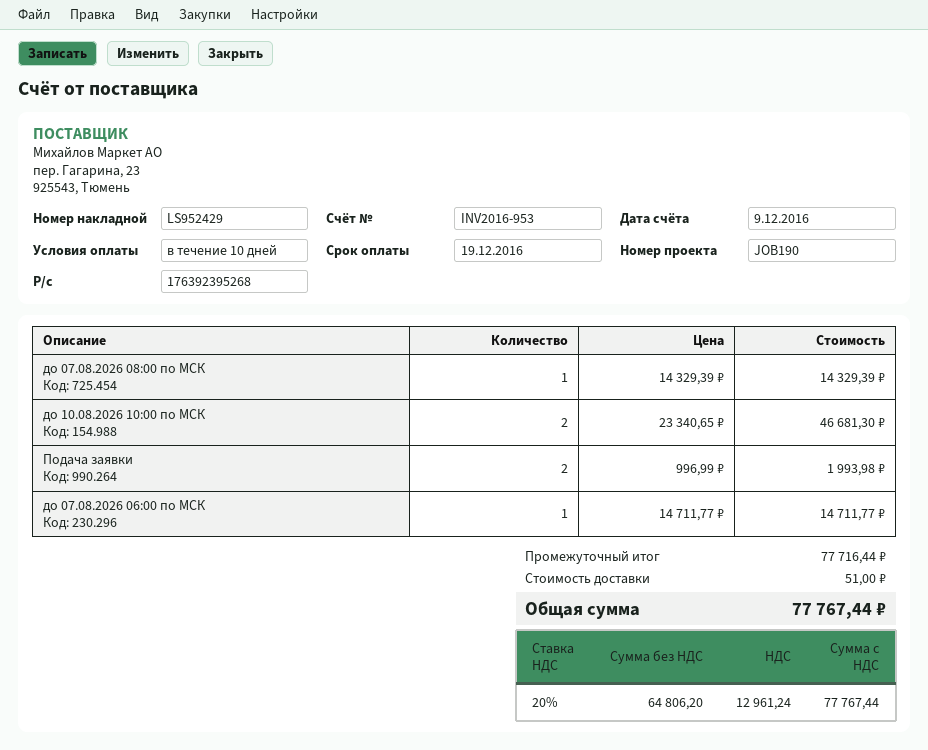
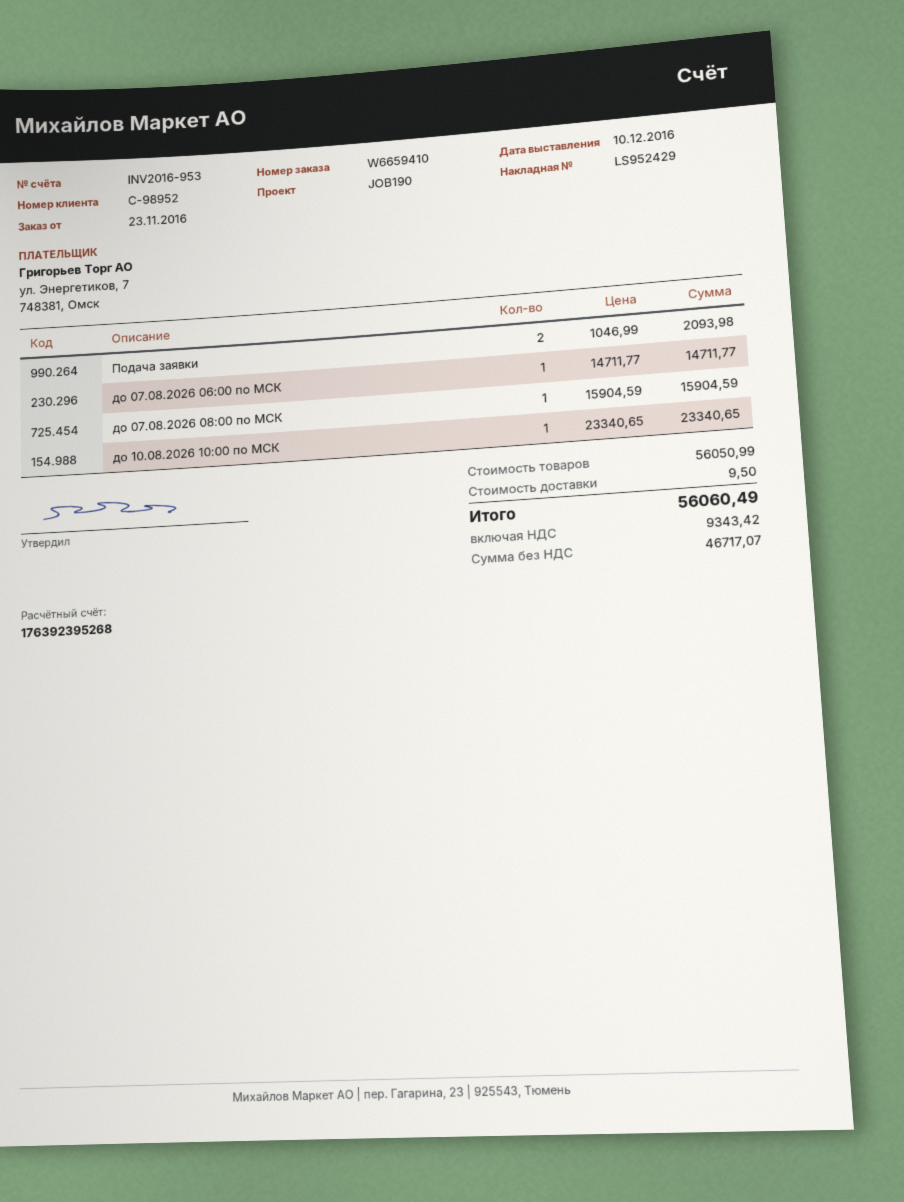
invoice date: 2016-12-09 -> 2016-12-10
до 07.08.2026 08:00 по МСК: 1 x 14329.39 = 14329.39 -> 1 x 15904.59 = 15904.59
до 10.08.2026 10:00 по МСК: 2 x 23340.65 = 46681.30 -> 1 x 23340.65 = 23340.65
Подача заявки: 2 x 996.99 = 1993.98 -> 2 x 1046.99 = 2093.98
subtotal: 77716.44 -> 56050.99
shipping: 51.00 -> 9.50
net: 64806.20 -> 46717.07
tax: 12961.24 -> 9343.42
total: 77767.44 -> 56060.49

